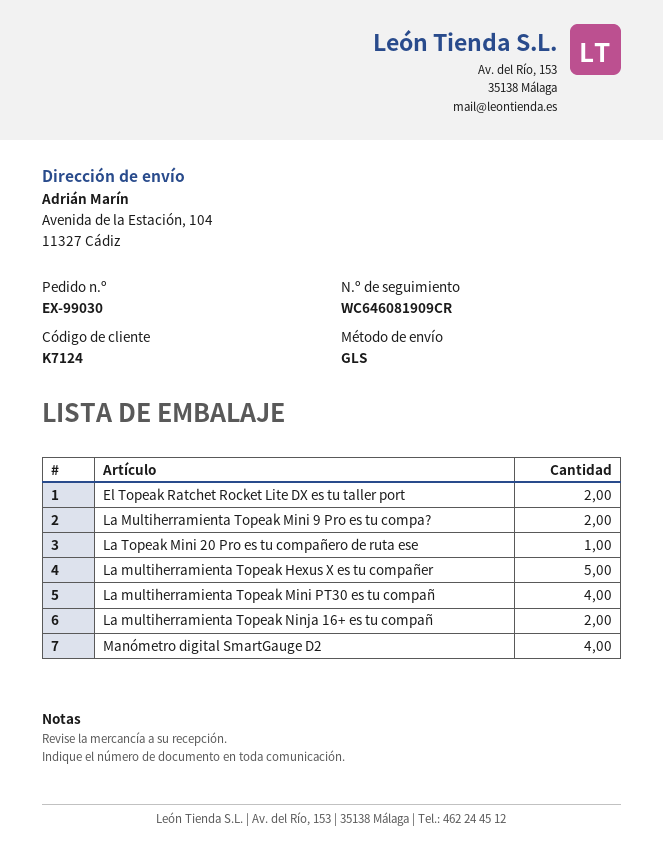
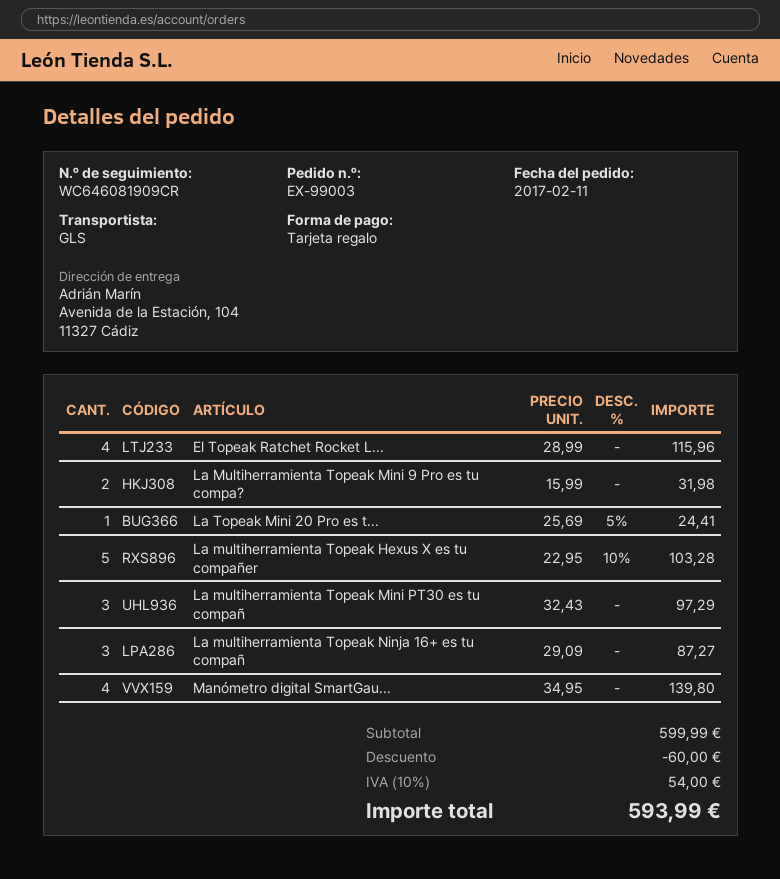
order number: EX-99030 -> EX-99003
El Topeak Ratchet Rocket Lite DX es tu taller port: 2 -> 4
La multiherramienta Topeak Mini PT30 es tu compañ: 4 -> 3
La multiherramienta Topeak Ninja 16+ es tu compañ: 2 -> 3

